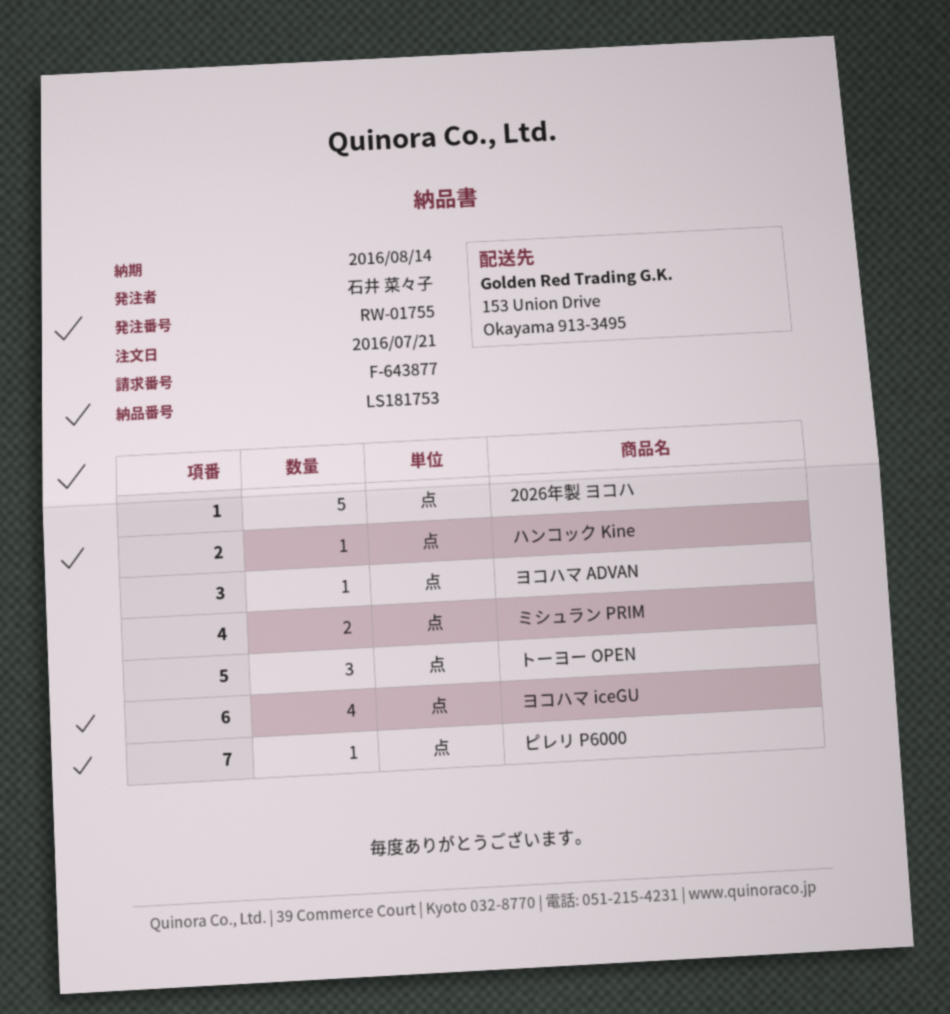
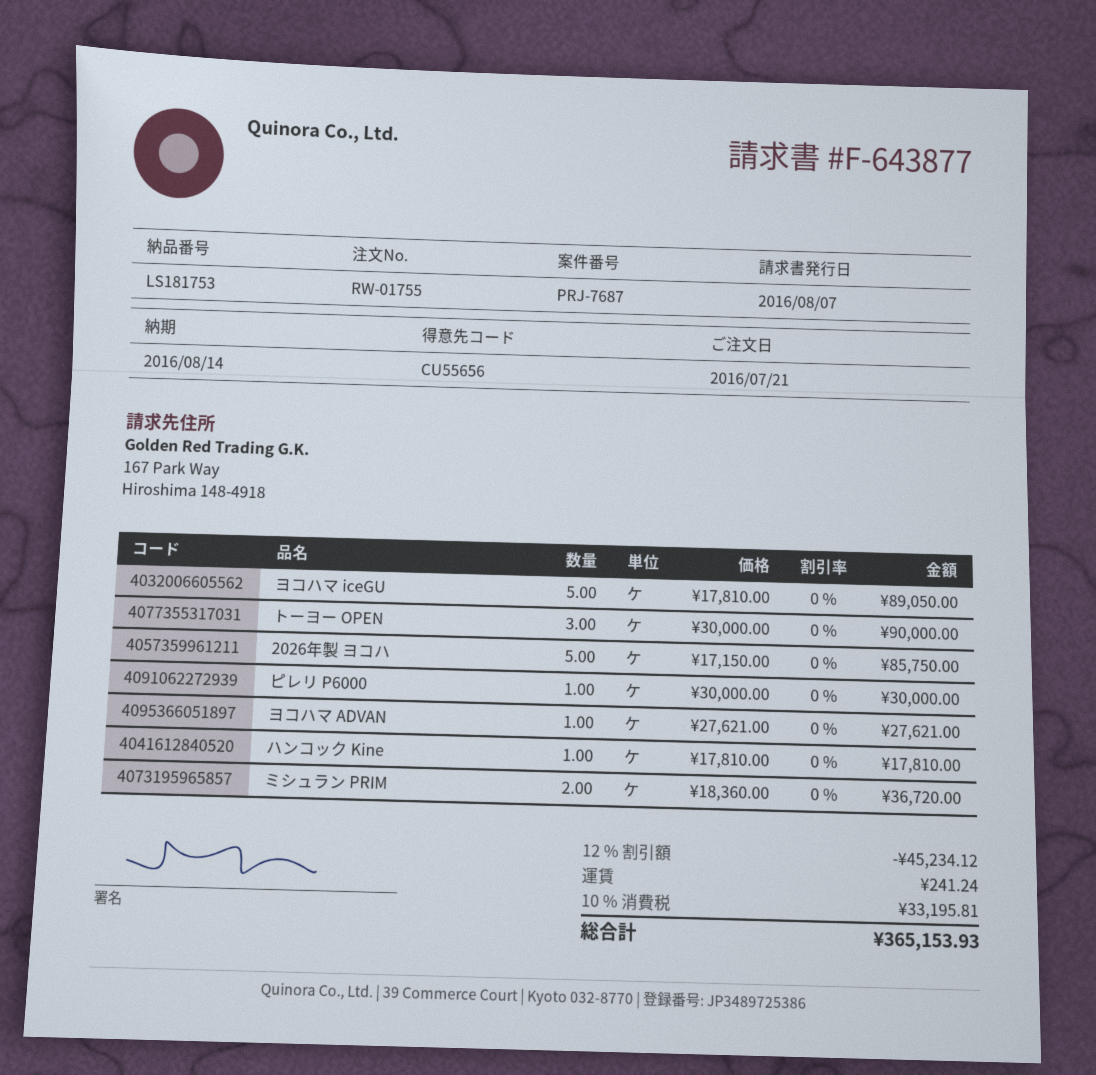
ヨコハマ iceGU: 4 -> 5

